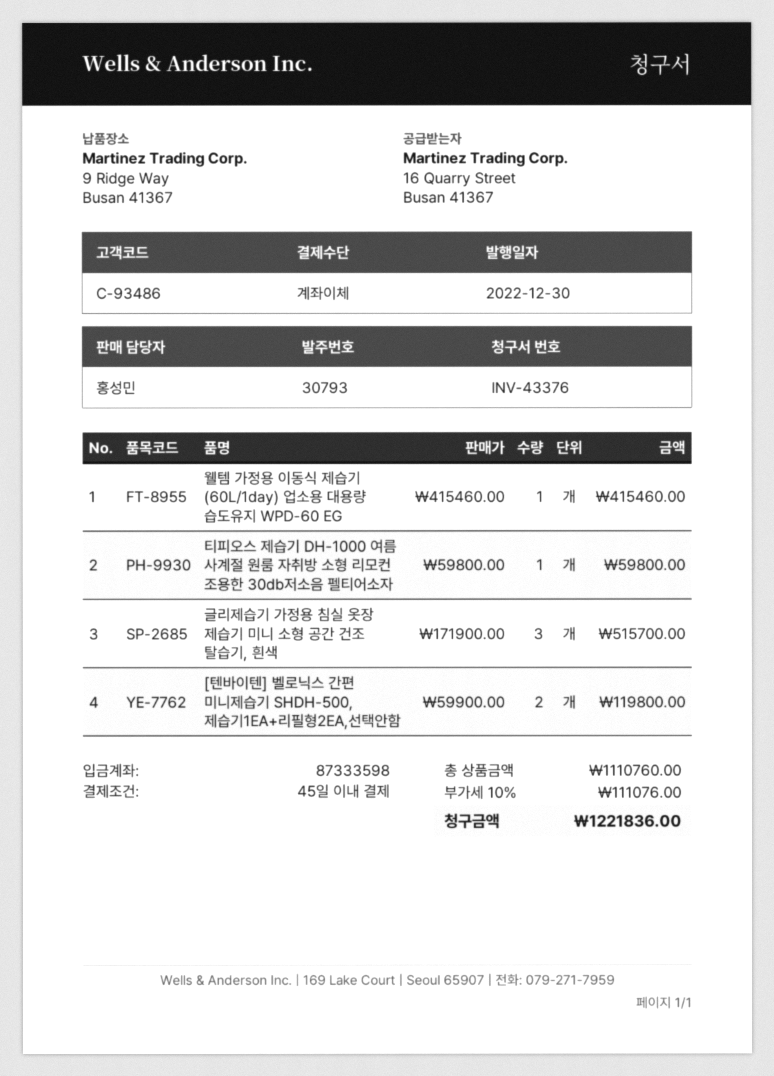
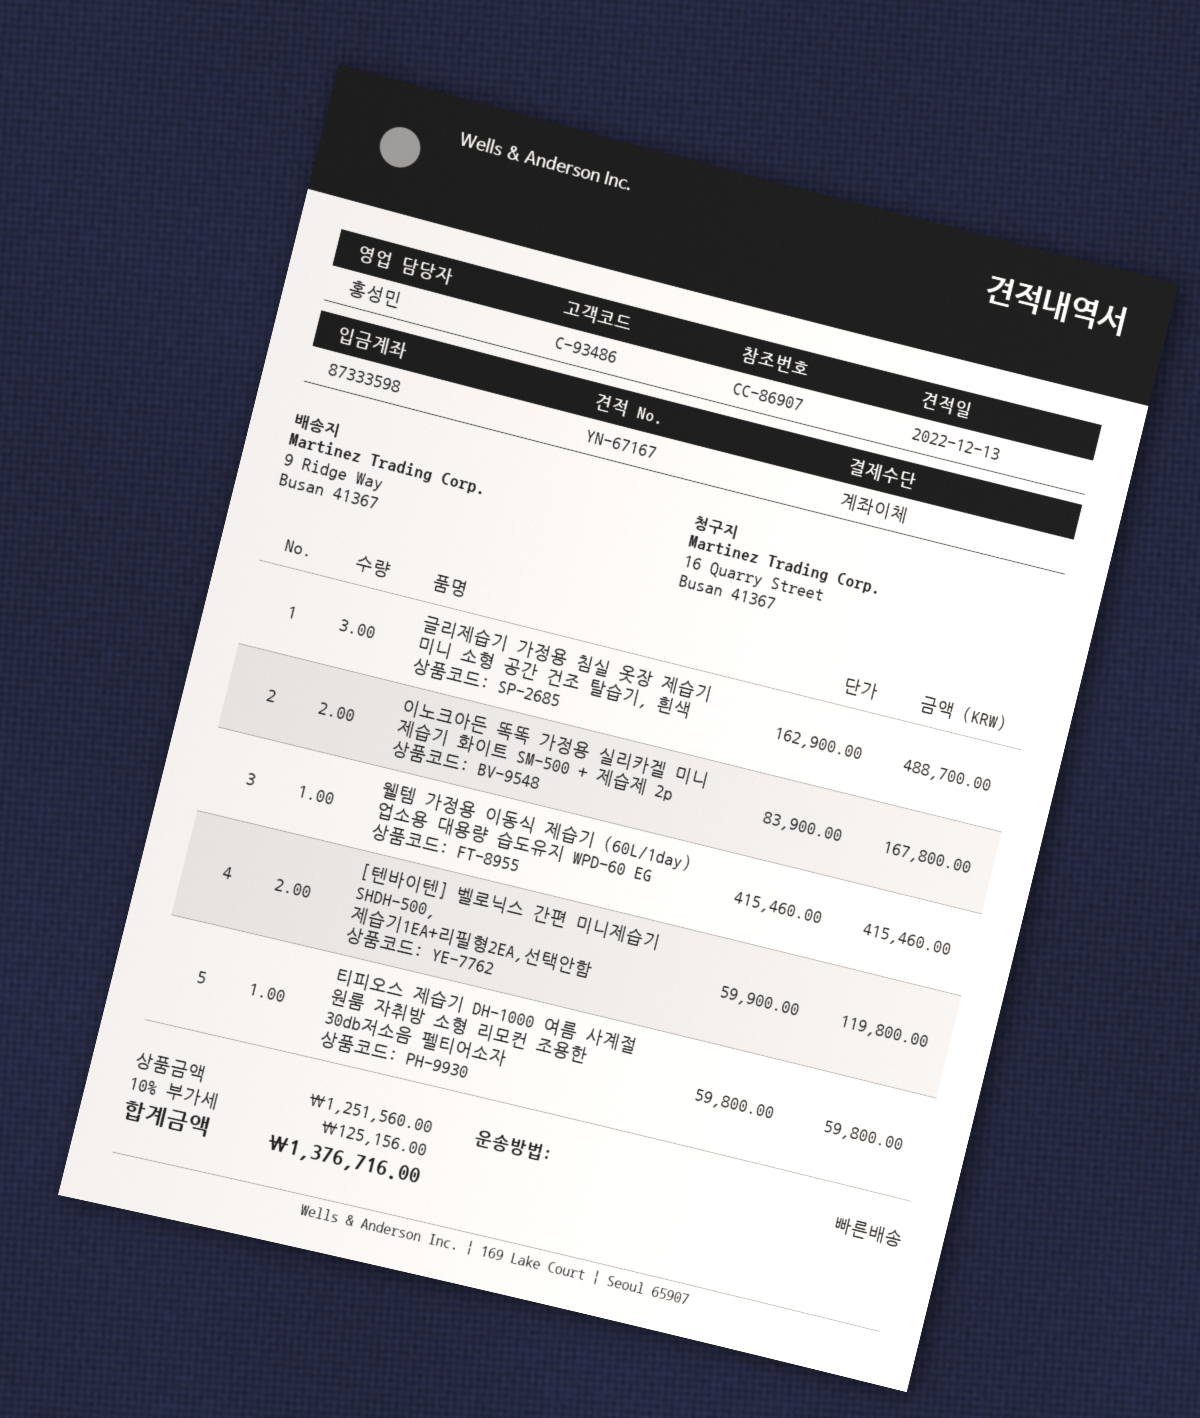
글리제습기 가정용 침실 옷장 제습기 미니 소형 공간 건조 탈습기, 흰색: 3 x 171900.00 = 515700.00 -> 3 x 162900.00 = 488700.00
이노크아든 똑똑 가정용 실리카겔 미니 제습기 화이트 SM-500 + 제습제 2p: none -> 2 x 83900.00 = 167800.00
subtotal: 1110760.00 -> 1251560.00
tax: 10% = 111076.00 -> 10% = 125156.00
total: 1221836.00 -> 1376716.00

